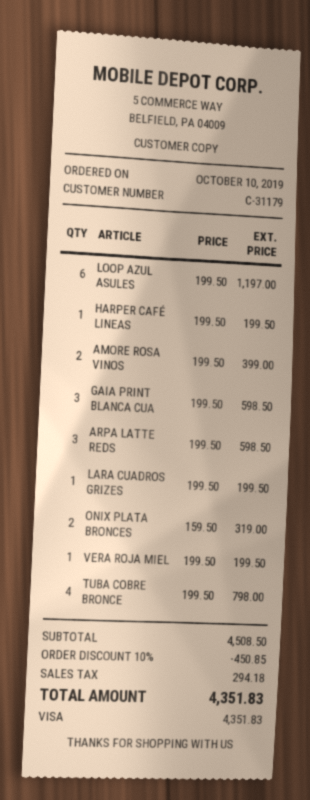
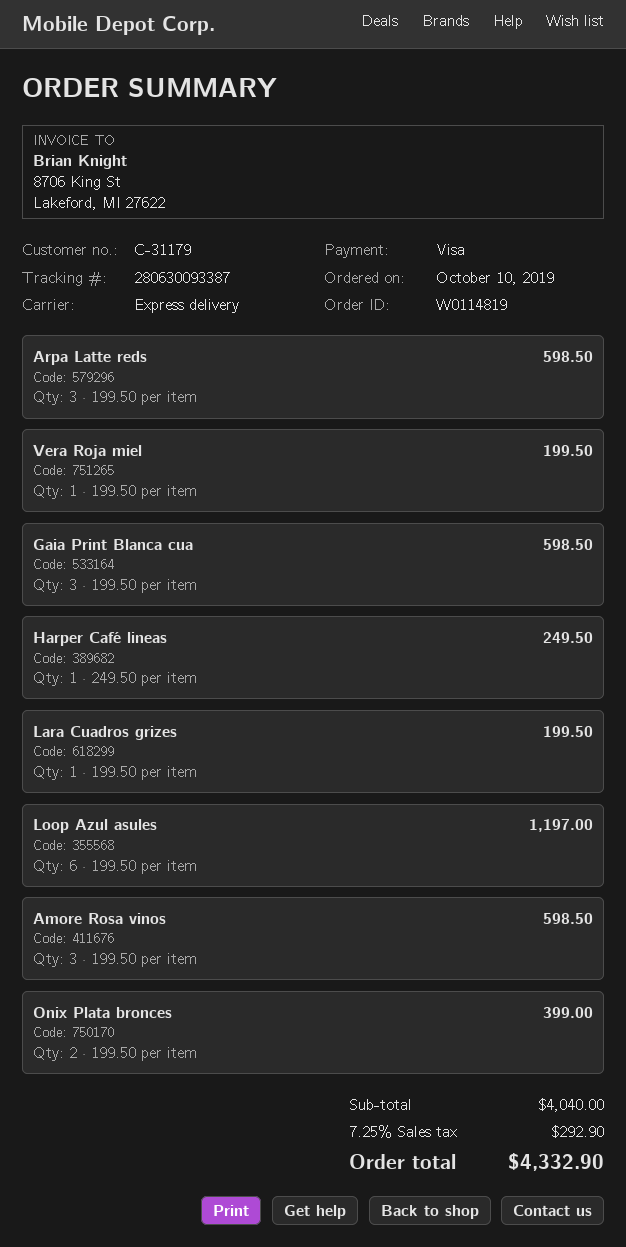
HARPER CAFÉ LINEAS: 1 x 199.50 = 199.50 -> 1 x 249.50 = 249.50
AMORE ROSA VINOS: 2 x 199.50 = 399.00 -> 3 x 199.50 = 598.50
ONIX PLATA BRONCES: 2 x 159.50 = 319.00 -> 2 x 199.50 = 399.00
TUBA COBRE BRONCE: 4 x 199.50 = 798.00 -> none
subtotal: 4508.50 -> 4040.00
discount: 10% = 450.85 -> none
tax: 294.18 -> 292.90
total: 4351.83 -> 4332.90

